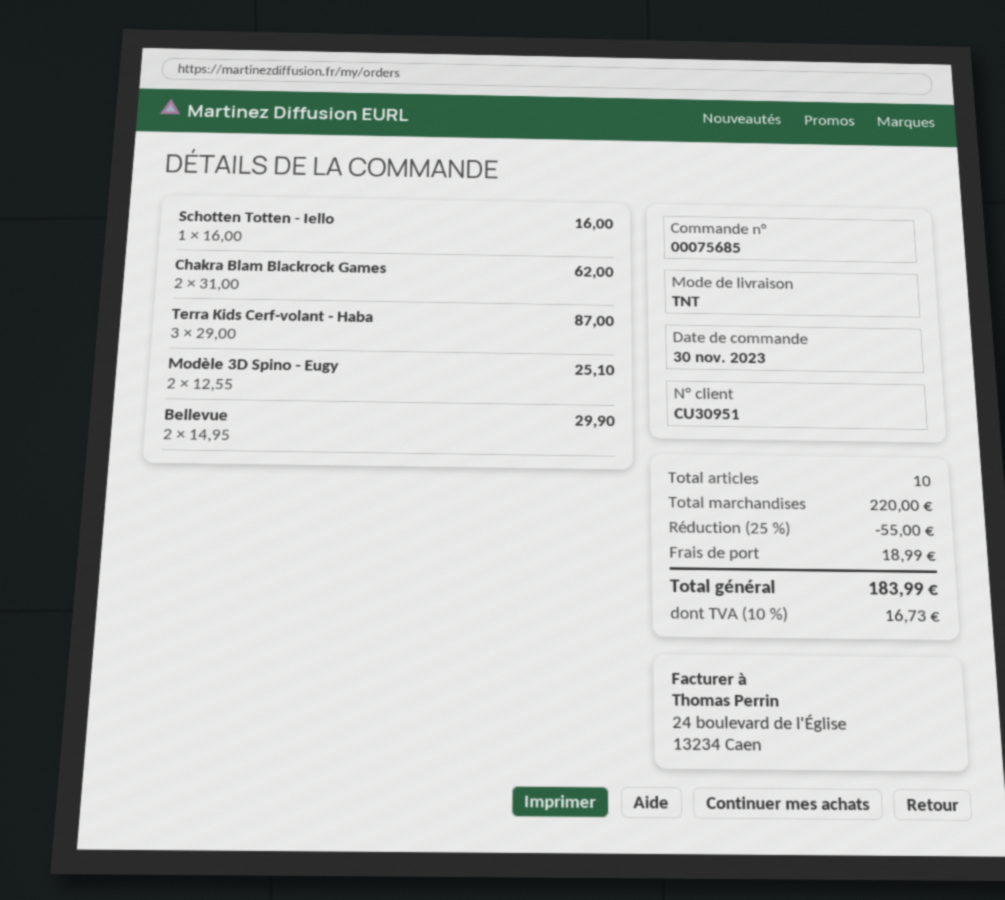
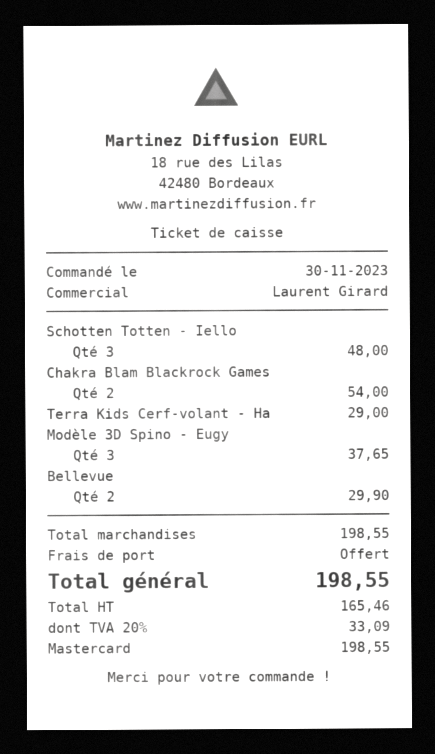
Schotten Totten - Iello: 1 for 16.00 -> 3 for 48.00
Chakra Blam Blackrock Games: 2 for 62.00 -> 2 for 54.00
Terra Kids Cerf-volant - Haba: 3 for 87.00 -> 1 for 29.00
Modèle 3D Spino - Eugy: 2 for 25.10 -> 3 for 37.65
subtotal: 220.00 -> 198.55
discount: 25% = 55.00 -> none
shipping: 18.99 -> 0.00
tax: 10% = 16.73 -> 20% = 33.09
total: 183.99 -> 198.55

